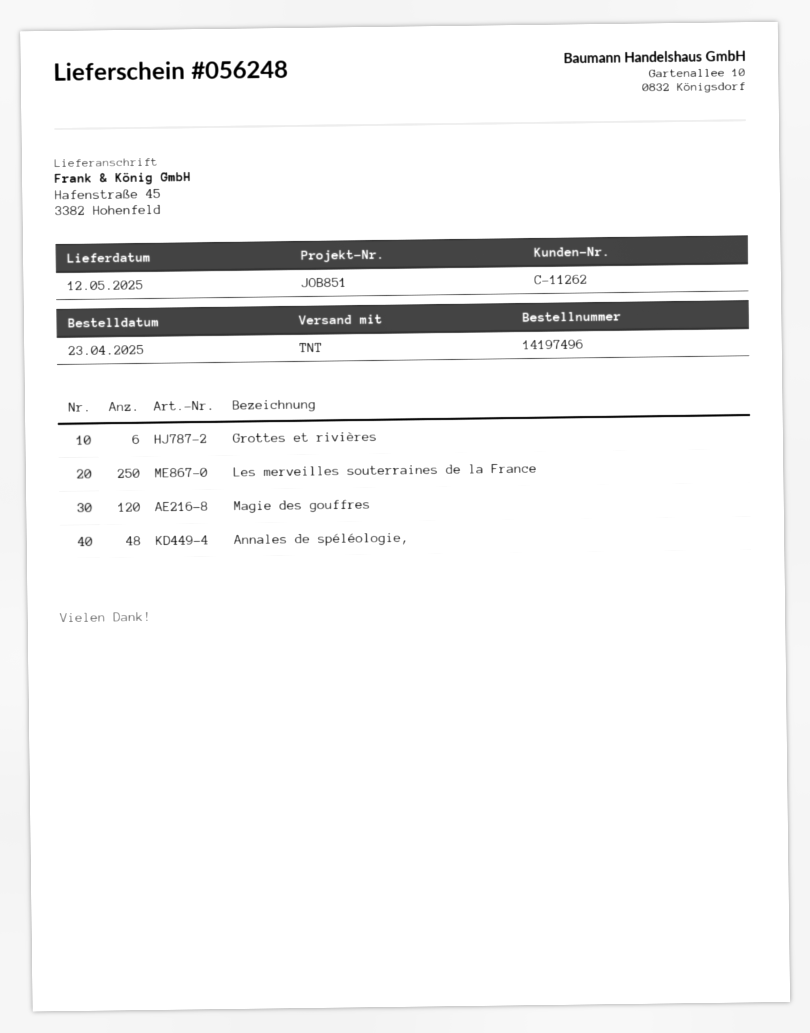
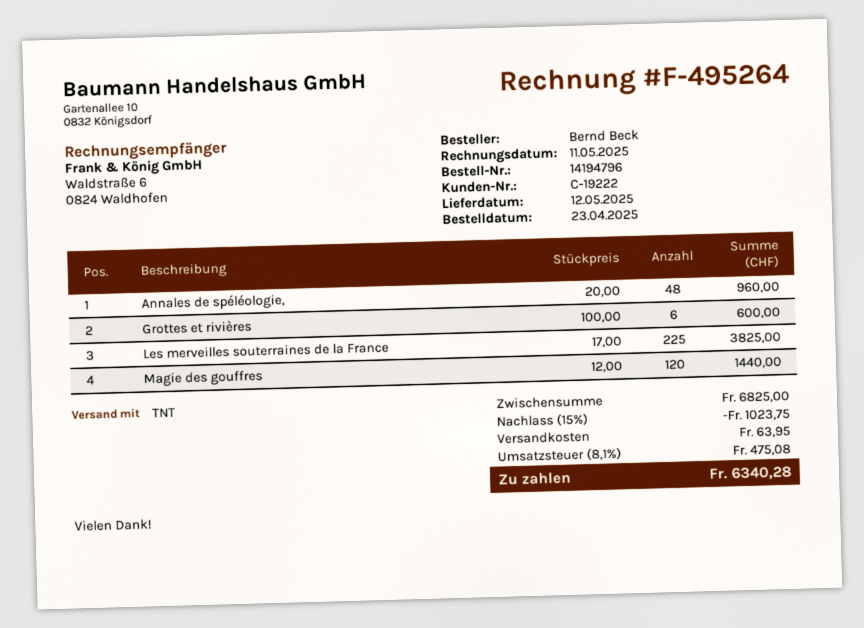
order number: 14197496 -> 14194796
customer number: C-11262 -> C-19222
Les merveilles souterraines de la France: 250 -> 225

